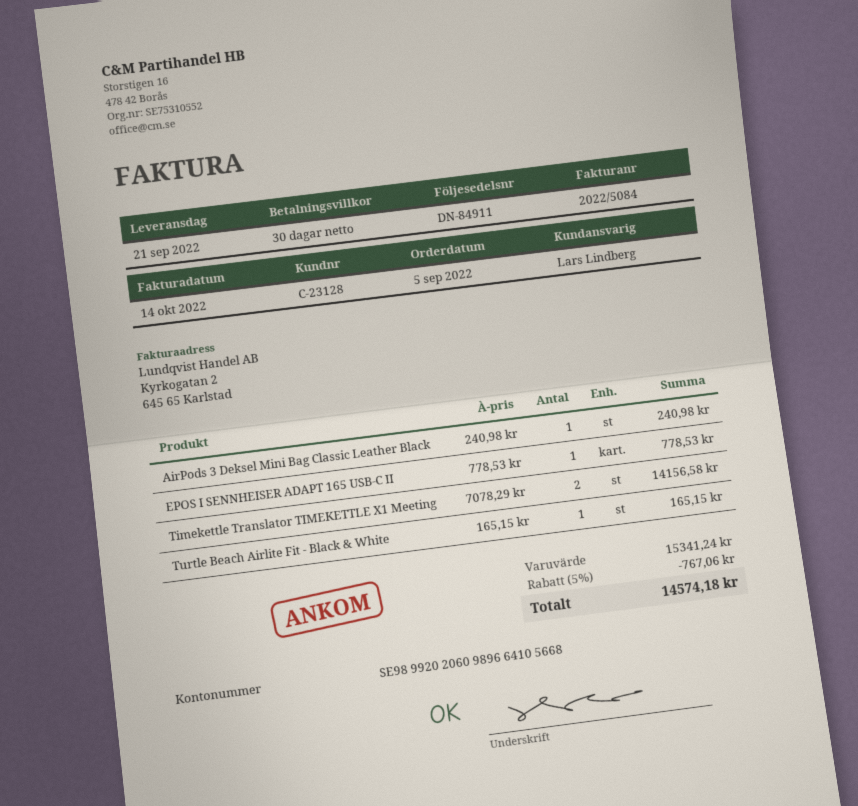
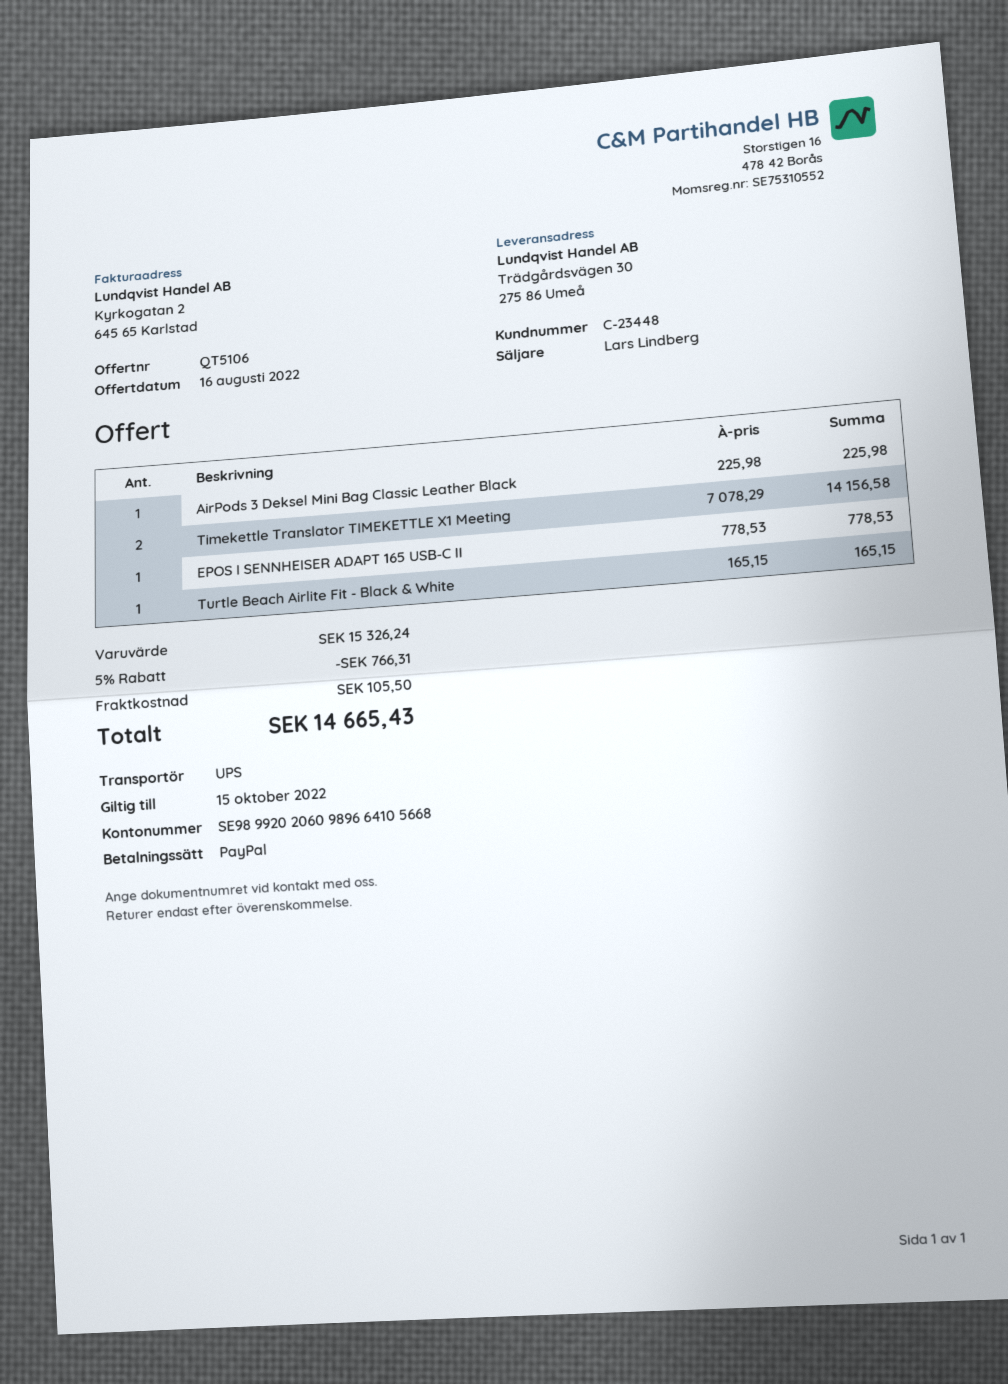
customer number: C-23128 -> C-23448
AirPods 3 Deksel Mini Bag Classic Leather Black: 1 x 240.98 = 240.98 -> 1 x 225.98 = 225.98
subtotal: 15341.24 -> 15326.24
discount: 5% = 767.06 -> 5% = 766.31
shipping: none -> 105.50
total: 14574.18 -> 14665.43

